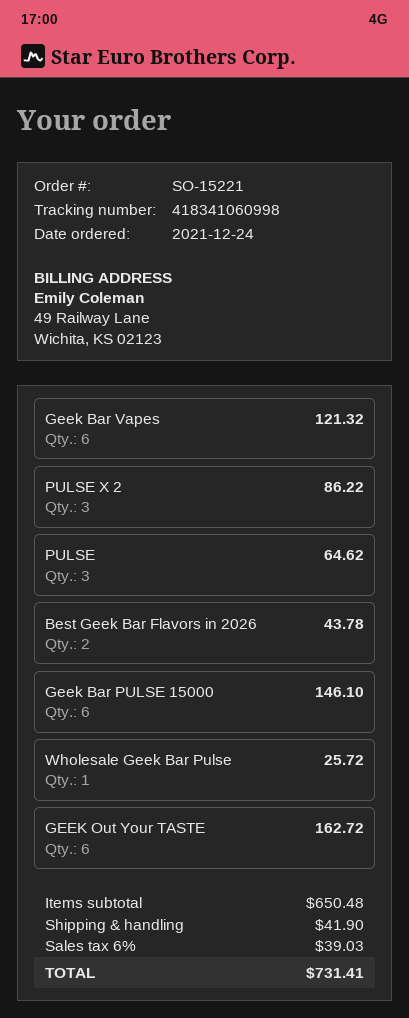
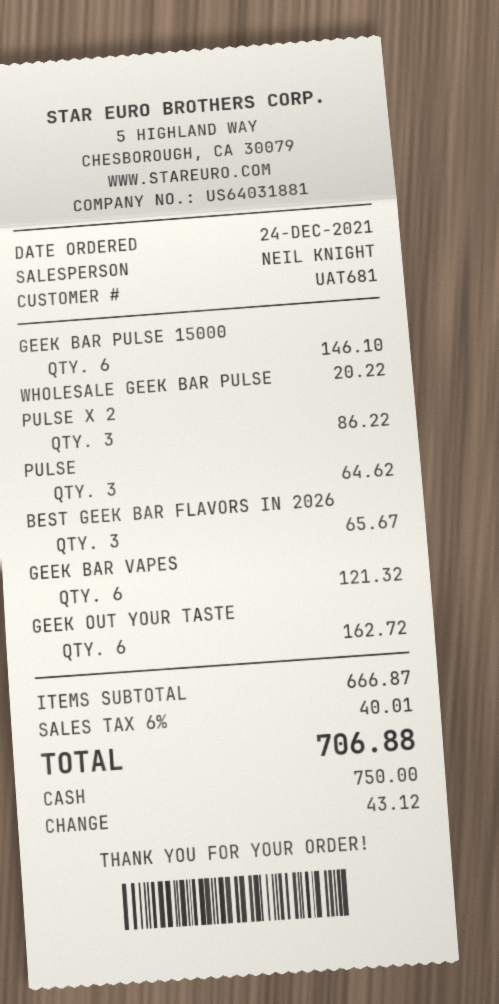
Best Geek Bar Flavors in 2026: 2 for 43.78 -> 3 for 65.67
Wholesale Geek Bar Pulse: 1 for 25.72 -> 1 for 20.22
subtotal: 650.48 -> 666.87
shipping: 41.90 -> none
tax: 6% = 39.03 -> 6% = 40.01
total: 731.41 -> 706.88

